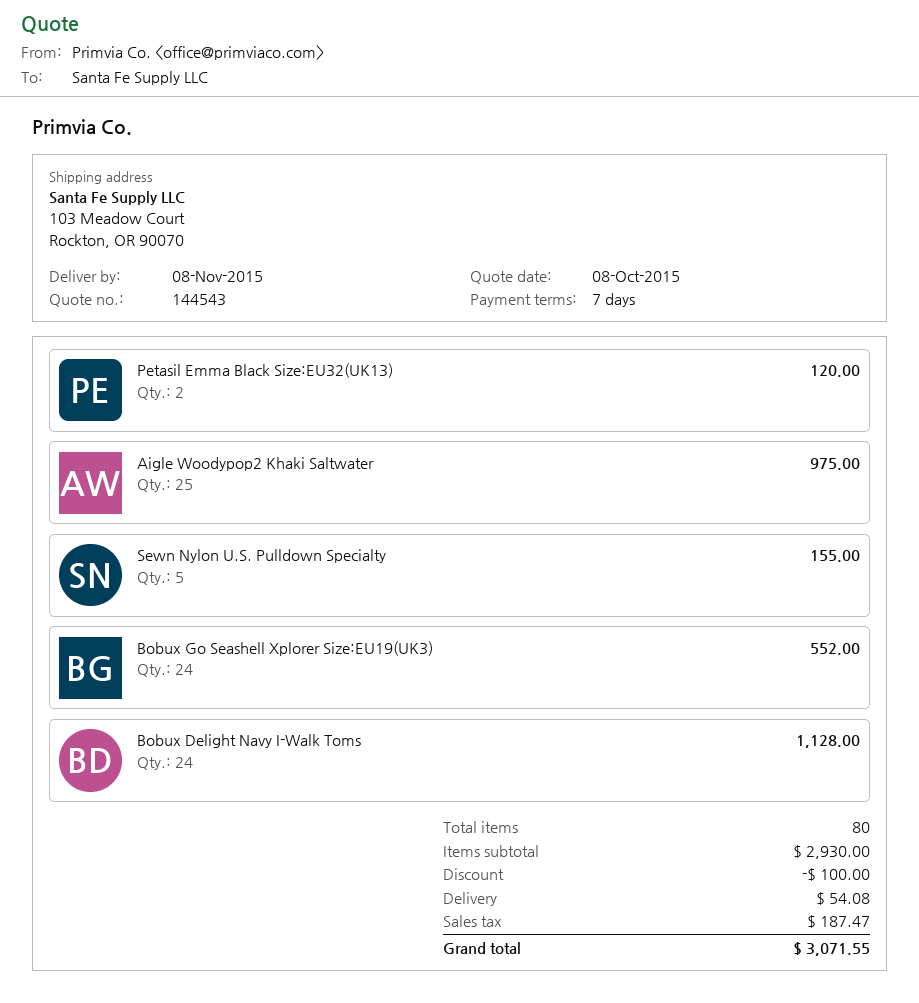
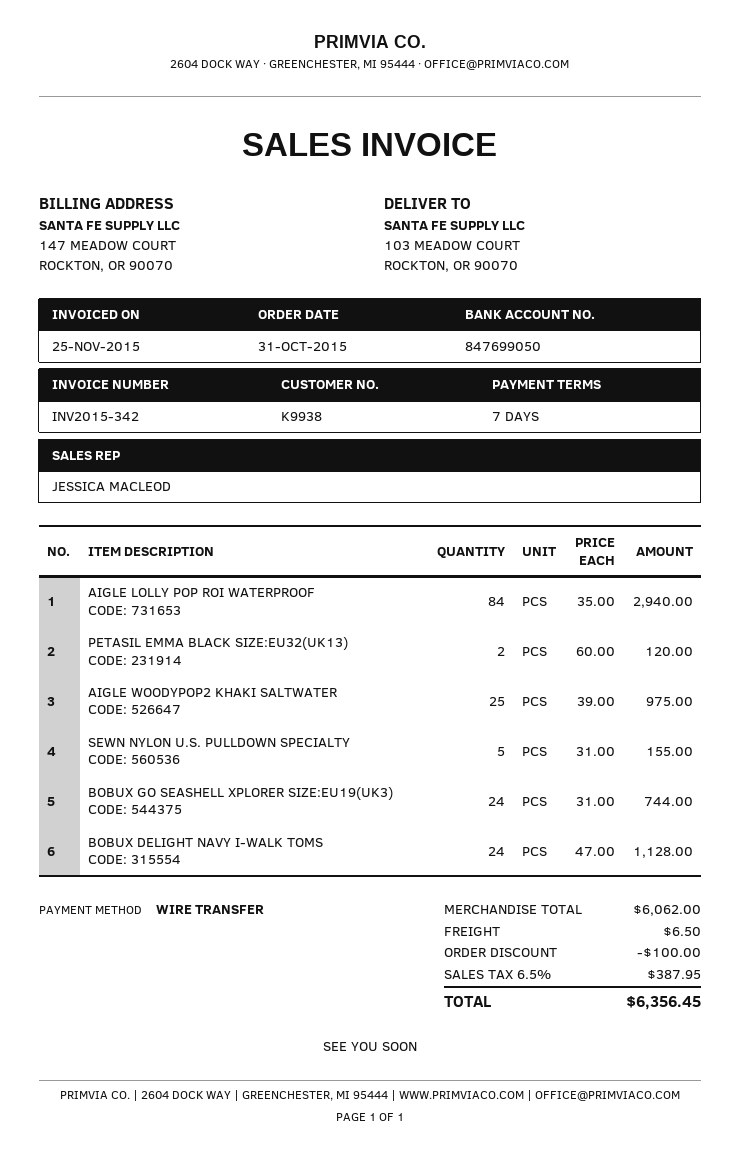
Bobux Go Seashell Xplorer Size:EU19(UK3): 24 for 552.00 -> 24 for 744.00
AIGLE LOLLY POP ROI WATERPROOF: none -> 84 for 2940.00
subtotal: 2930.00 -> 6062.00
shipping: 54.08 -> 6.50
tax: 187.47 -> 387.95
total: 3071.55 -> 6356.45

